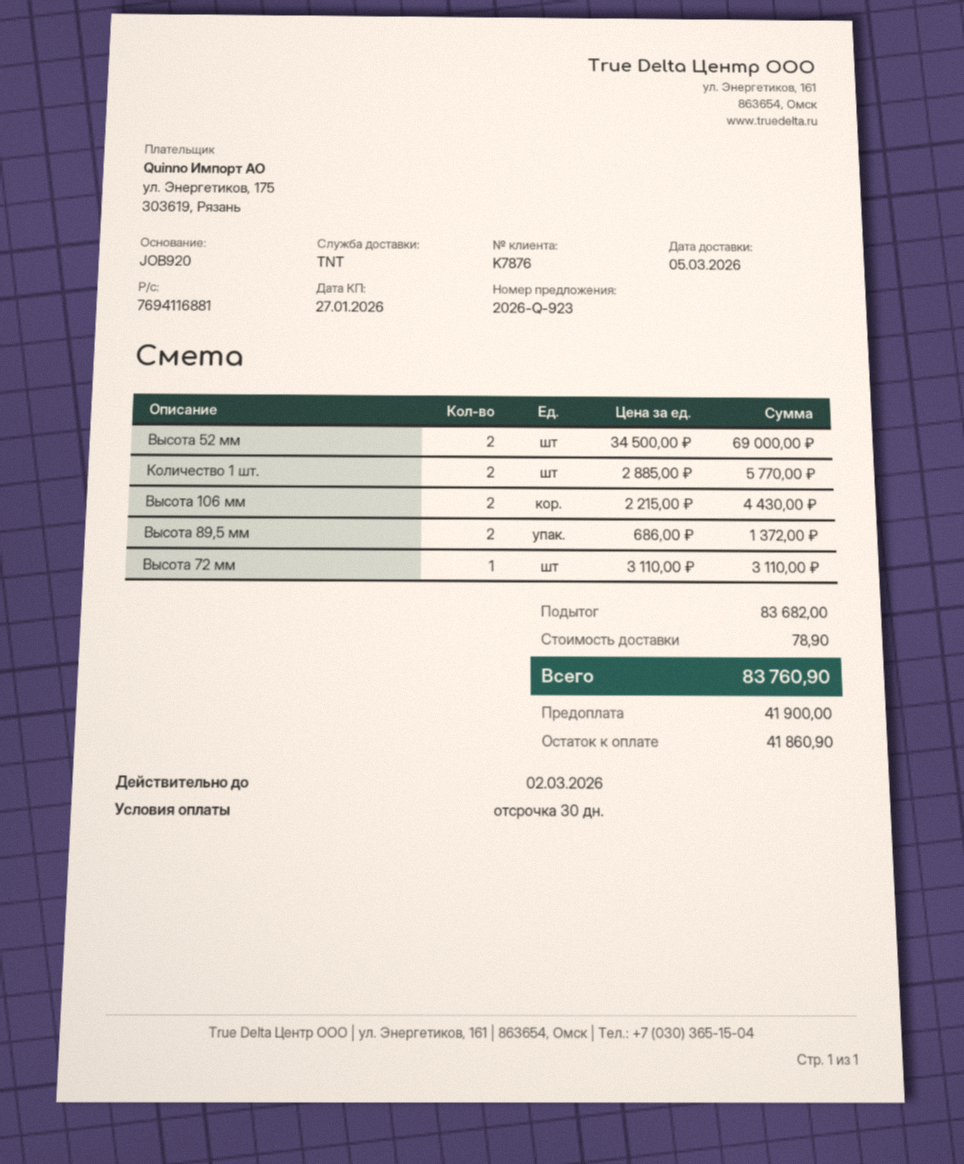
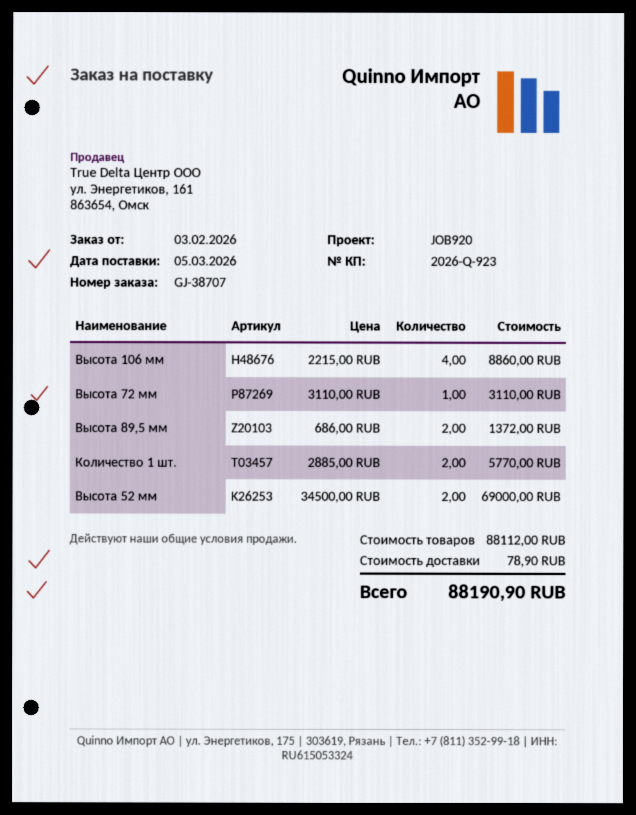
Высота 106 мм: 2 x 2215.00 = 4430.00 -> 4 x 2215.00 = 8860.00
subtotal: 83682.00 -> 88112.00
total: 83760.90 -> 88190.90

